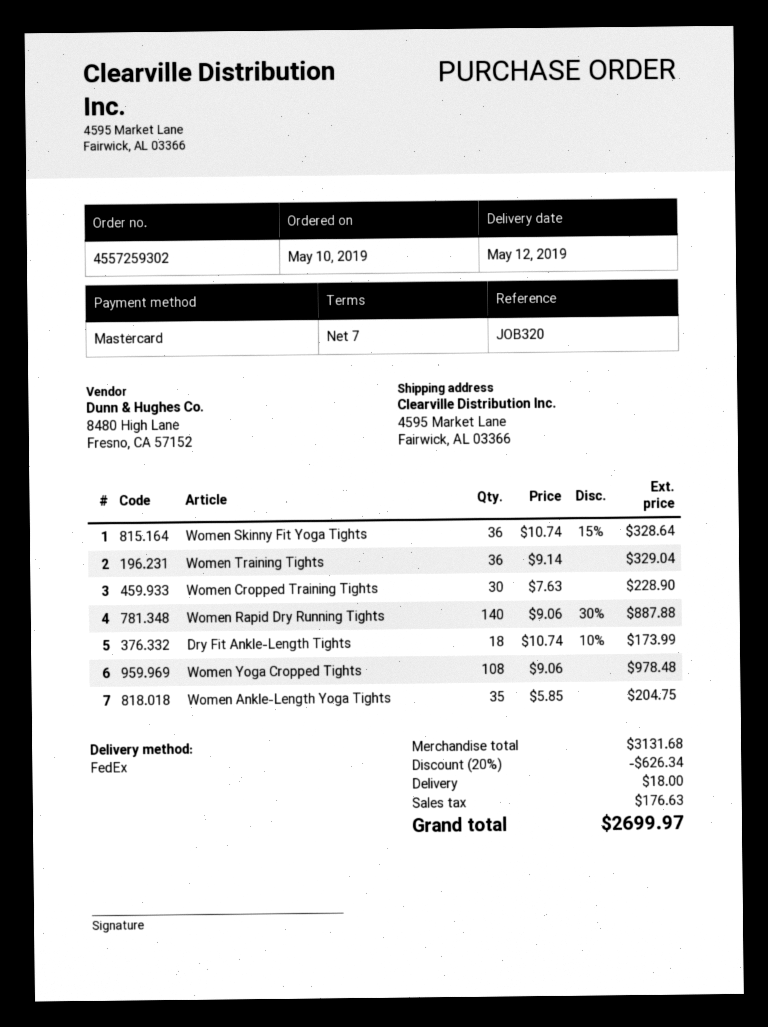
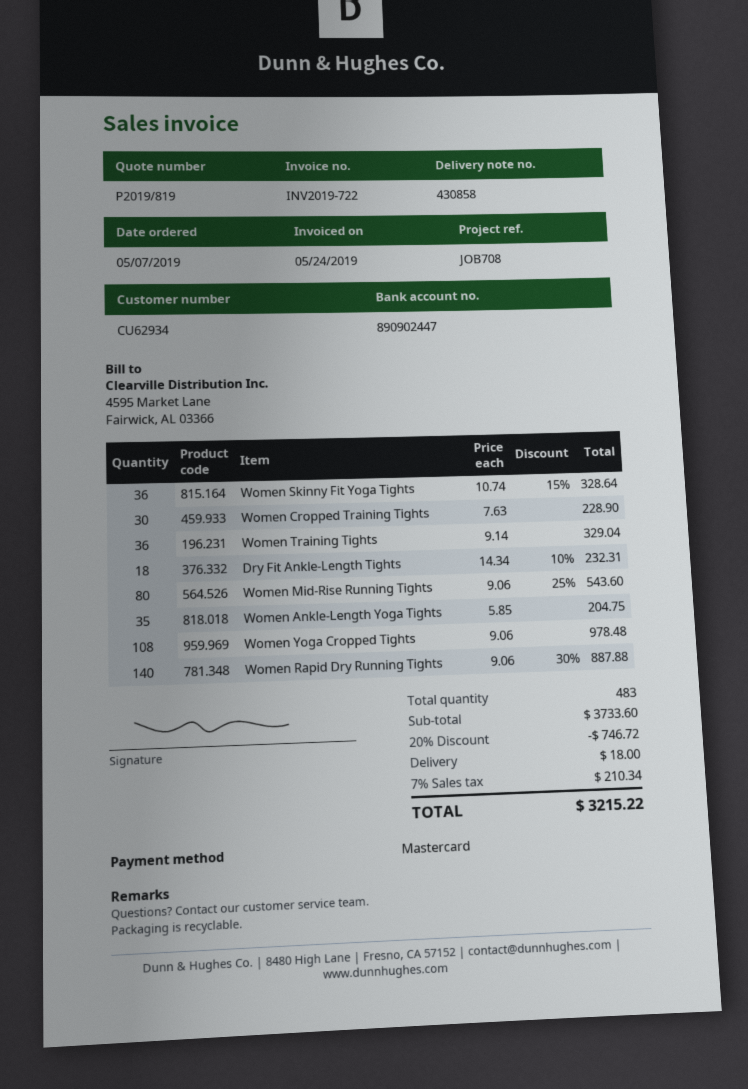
order date: 2019-05-10 -> 2019-05-07
reference: JOB320 -> JOB708
Dry Fit Ankle-Length Tights: 18 x 10.74 - 10% = 173.99 -> 18 x 14.34 - 10% = 232.31
Women Mid-Rise Running Tights: none -> 80 x 9.06 - 25% = 543.60
subtotal: 3131.68 -> 3733.60
discount: 20% = 626.34 -> 20% = 746.72
tax: 176.63 -> 210.34
total: 2699.97 -> 3215.22

